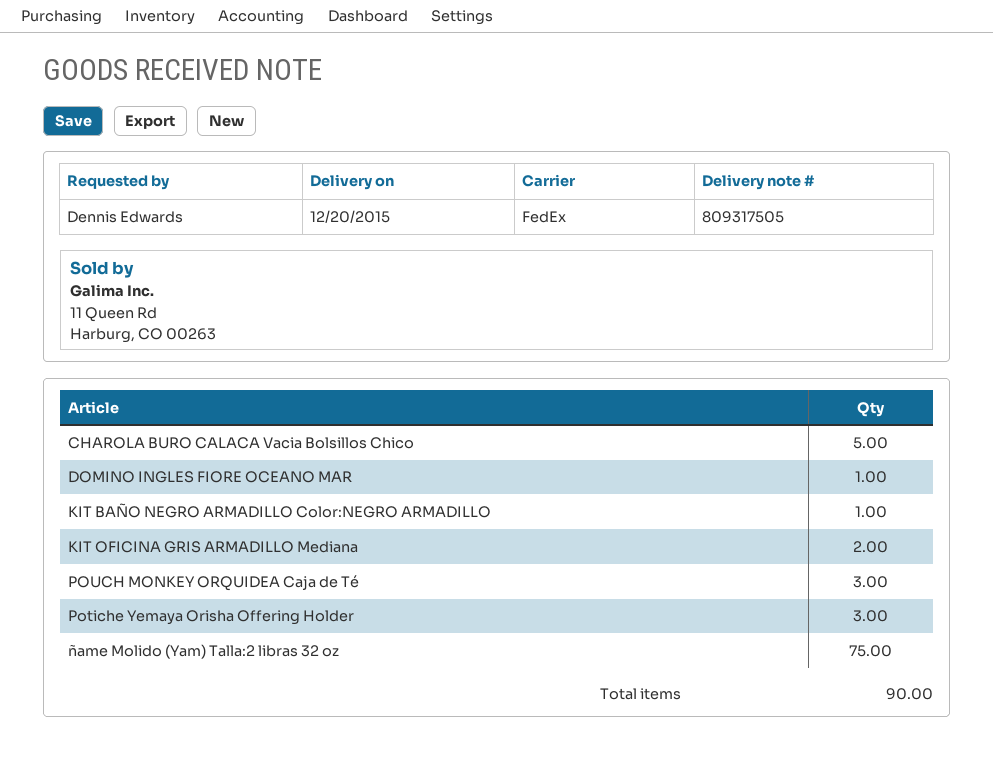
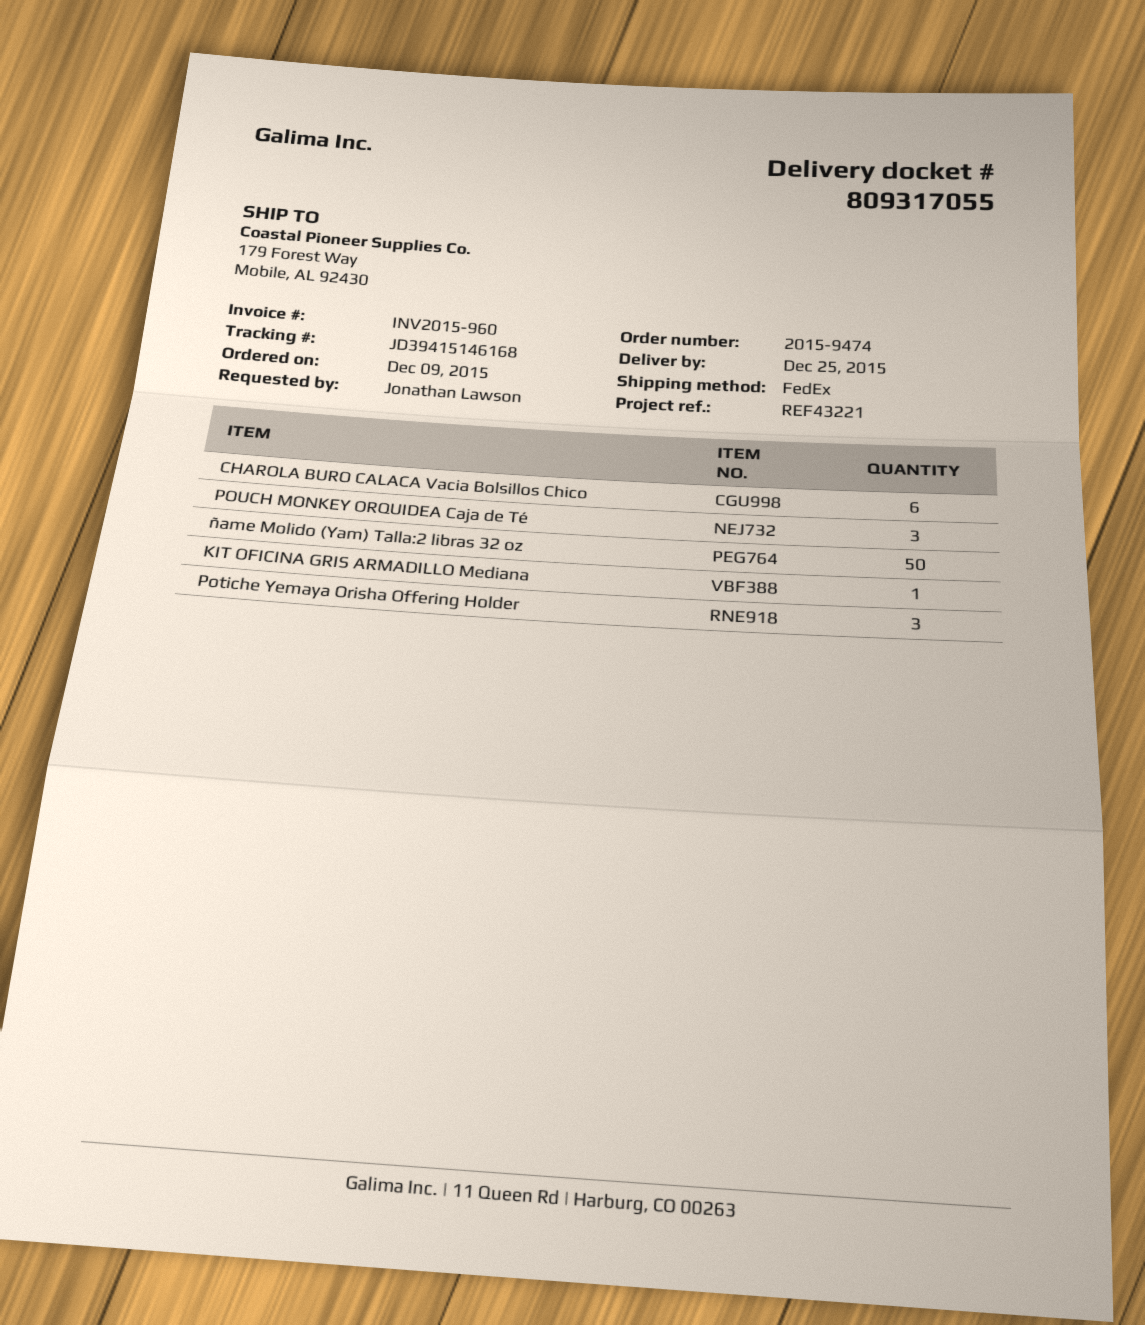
delivery note number: 809317505 -> 809317055
delivery date: 2015-12-20 -> 2015-12-25
ordered by: Dennis Edwards -> Jonathan Lawson
CHAROLA BURO CALACA Vacia Bolsillos Chico: 5 -> 6
DOMINO INGLES FIORE OCEANO MAR: 1 -> none
KIT BAÑO NEGRO ARMADILLO Color:NEGRO ARMADILLO: 1 -> none
KIT OFICINA GRIS ARMADILLO Mediana: 2 -> 1
ñame Molido (Yam) Talla:2 libras 32 oz: 75 -> 50

